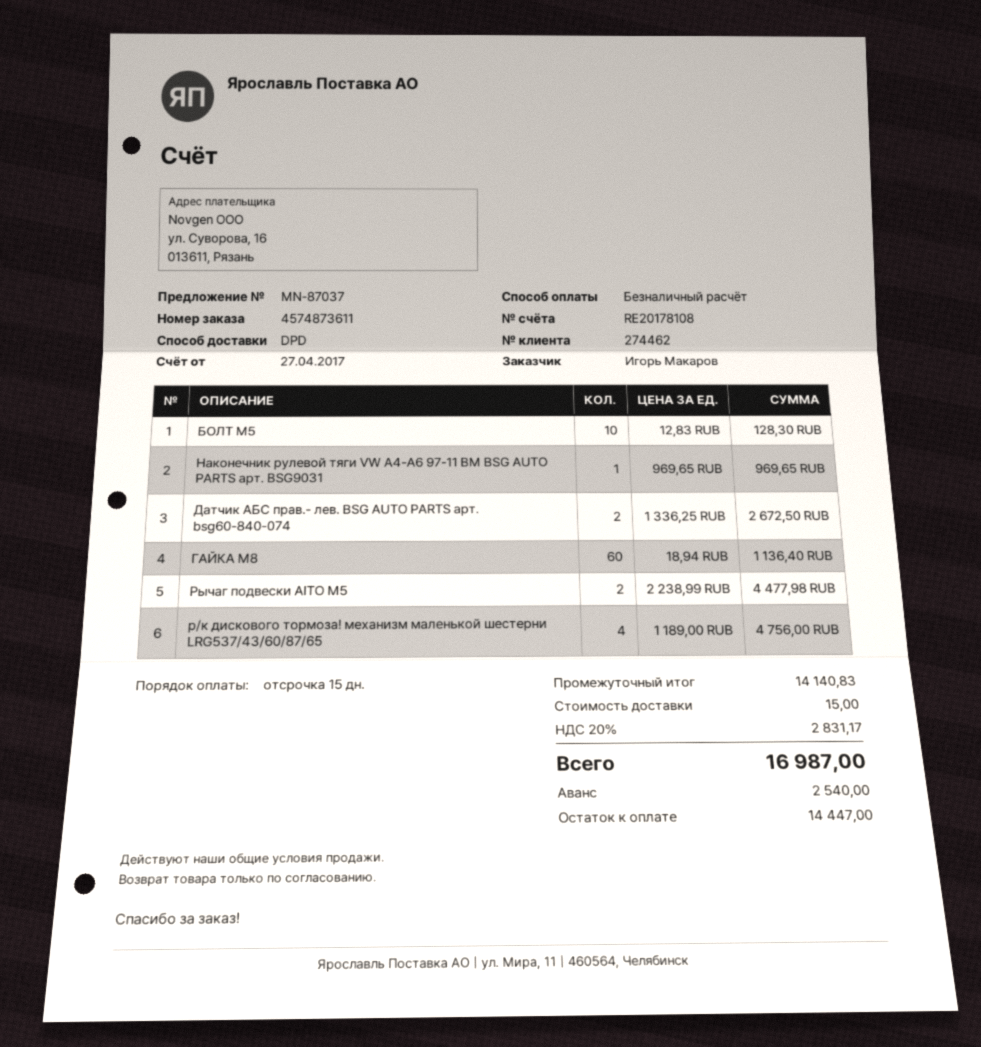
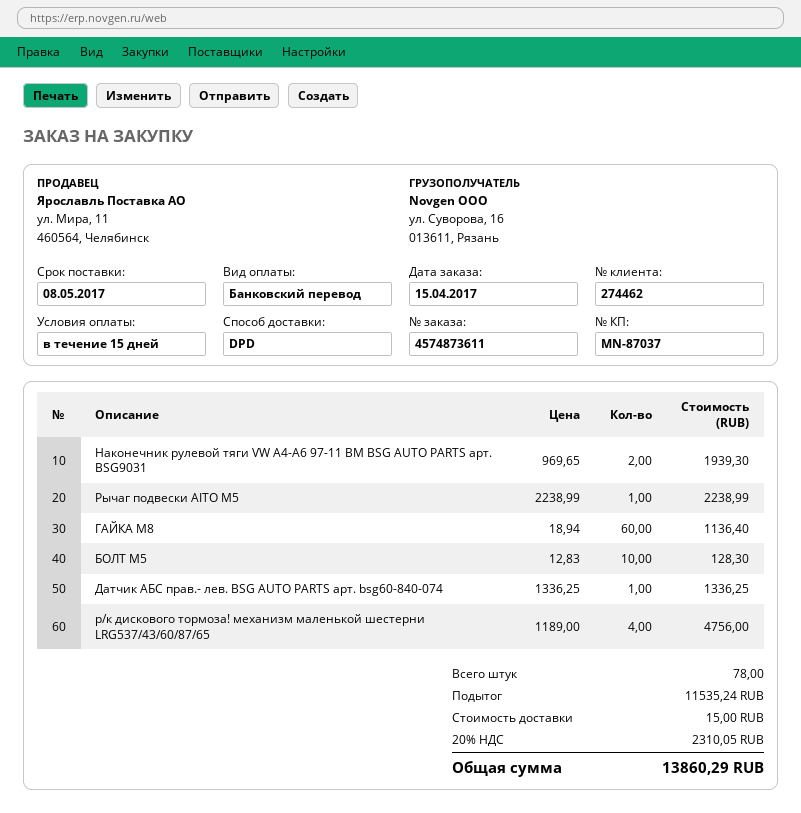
Наконечник рулевой тяги VW A4-A6 97-11 BM BSG AUTO PARTS арт. BSG9031: 1 x 969.65 = 969.65 -> 2 x 969.65 = 1939.30
Датчик АБС прав.- лев. BSG AUTO PARTS арт. bsg60-840-074: 2 x 1336.25 = 2672.50 -> 1 x 1336.25 = 1336.25
Рычаг подвески AITO M5: 2 x 2238.99 = 4477.98 -> 1 x 2238.99 = 2238.99
subtotal: 14140.83 -> 11535.24
tax: 20% = 2831.17 -> 20% = 2310.05
total: 16987.00 -> 13860.29

